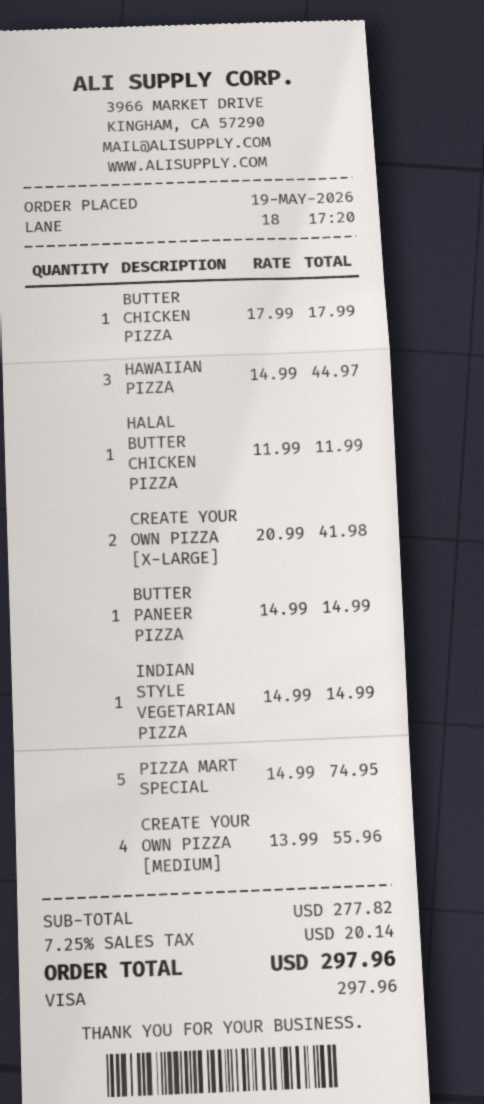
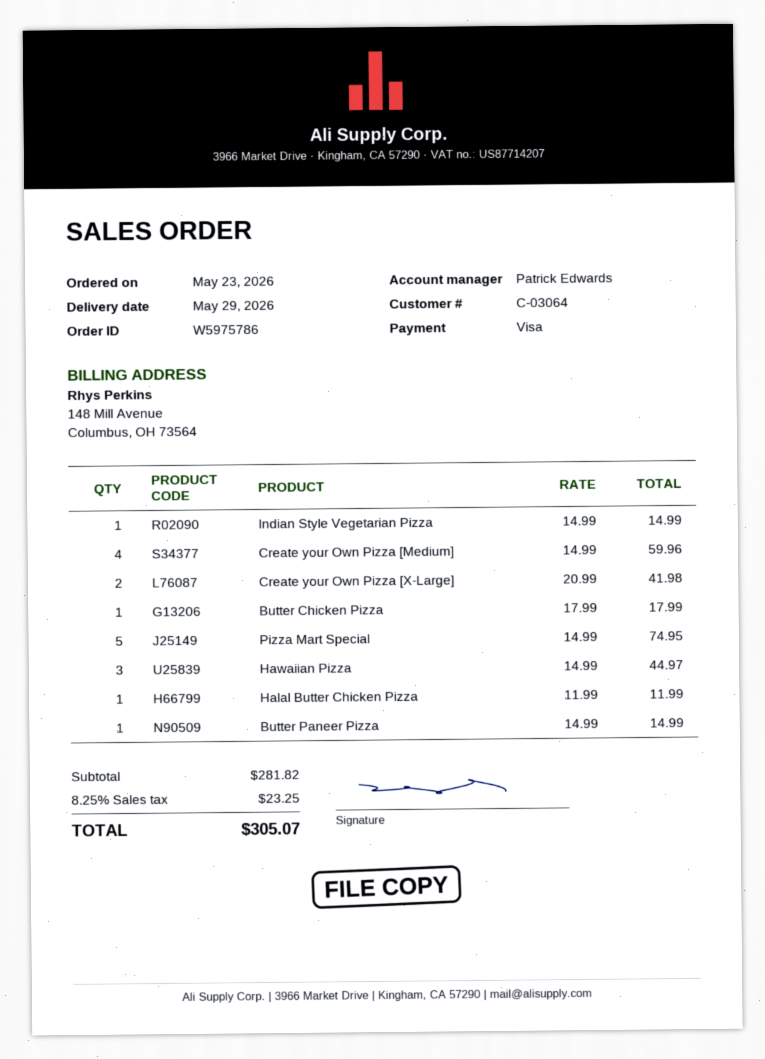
order date: 2026-05-19 -> 2026-05-23
CREATE YOUR OWN PIZZA [MEDIUM]: 4 x 13.99 = 55.96 -> 4 x 14.99 = 59.96
subtotal: 277.82 -> 281.82
tax: 7.25% = 20.14 -> 8.25% = 23.25
total: 297.96 -> 305.07

